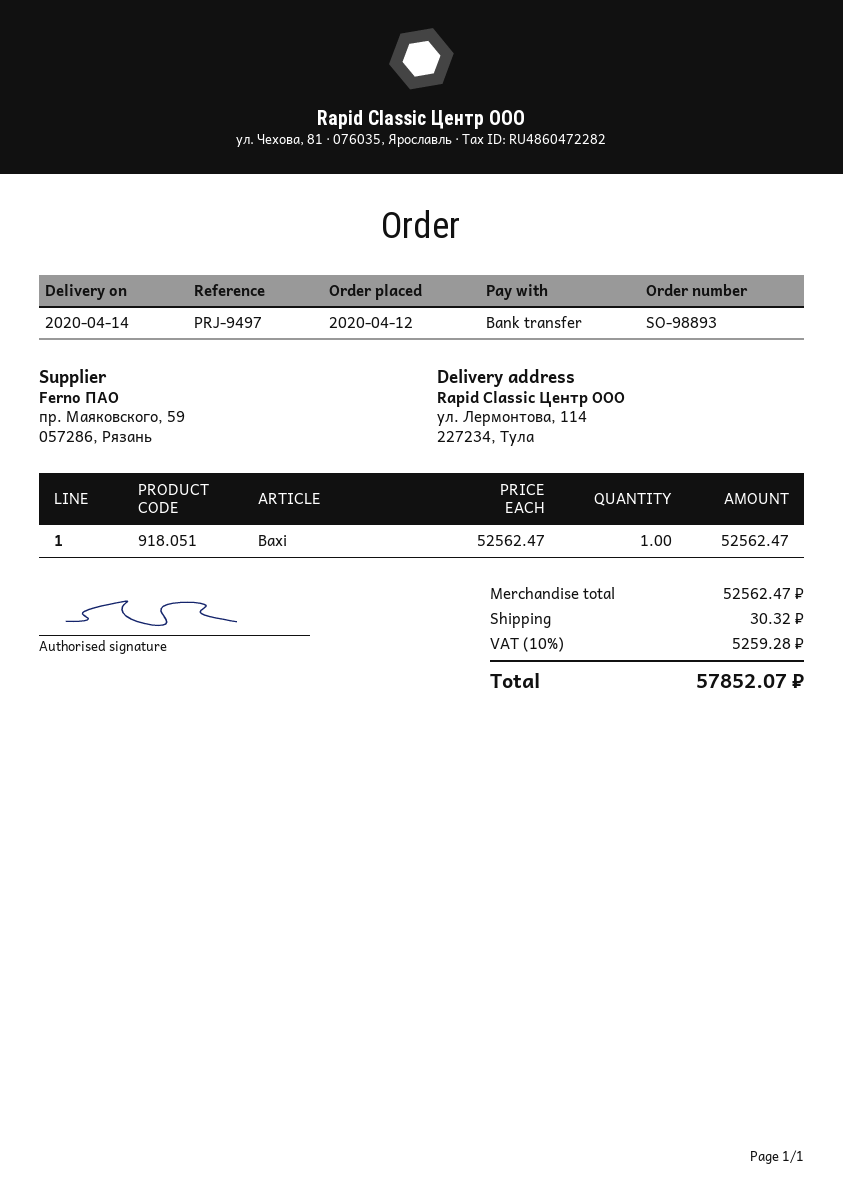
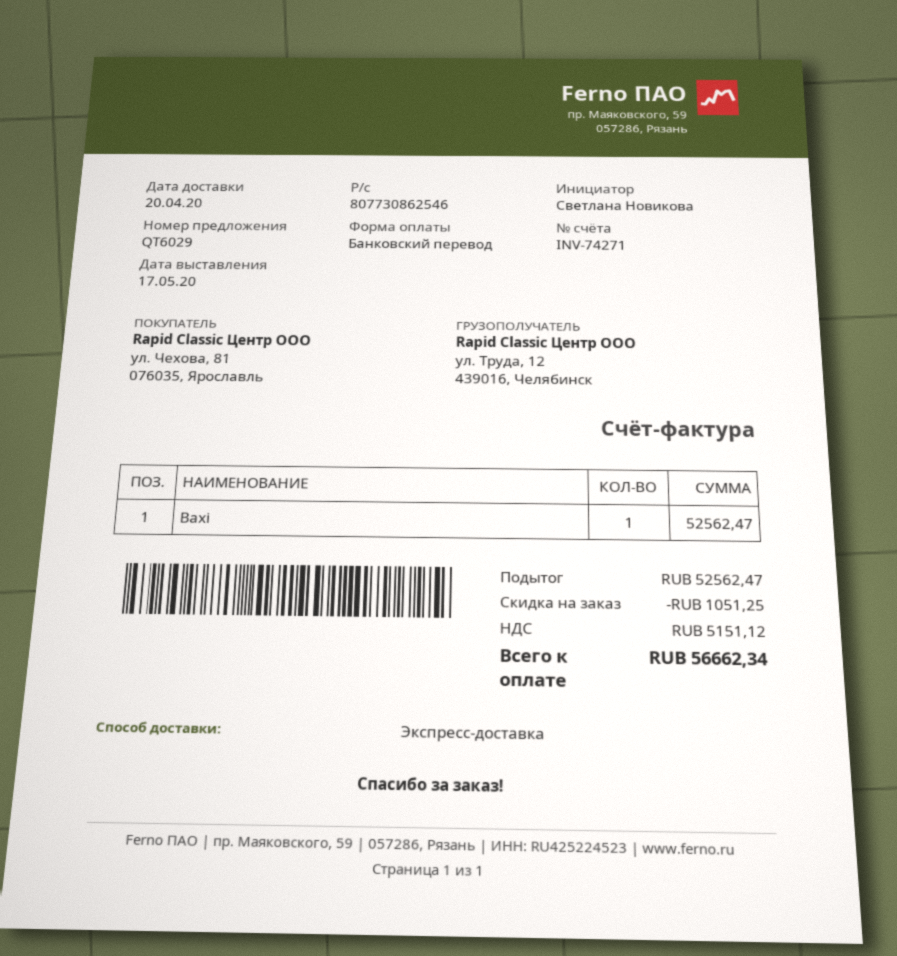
delivery date: 2020-04-14 -> 2020-04-20
ship to: ул. Лермонтова, 114, 227234, Тула -> ул. Труда, 12, 439016, Челябинск
discount: none -> 1051.25
shipping: 30.32 -> none
tax: 5259.28 -> 5151.12
total: 57852.07 -> 56662.34

